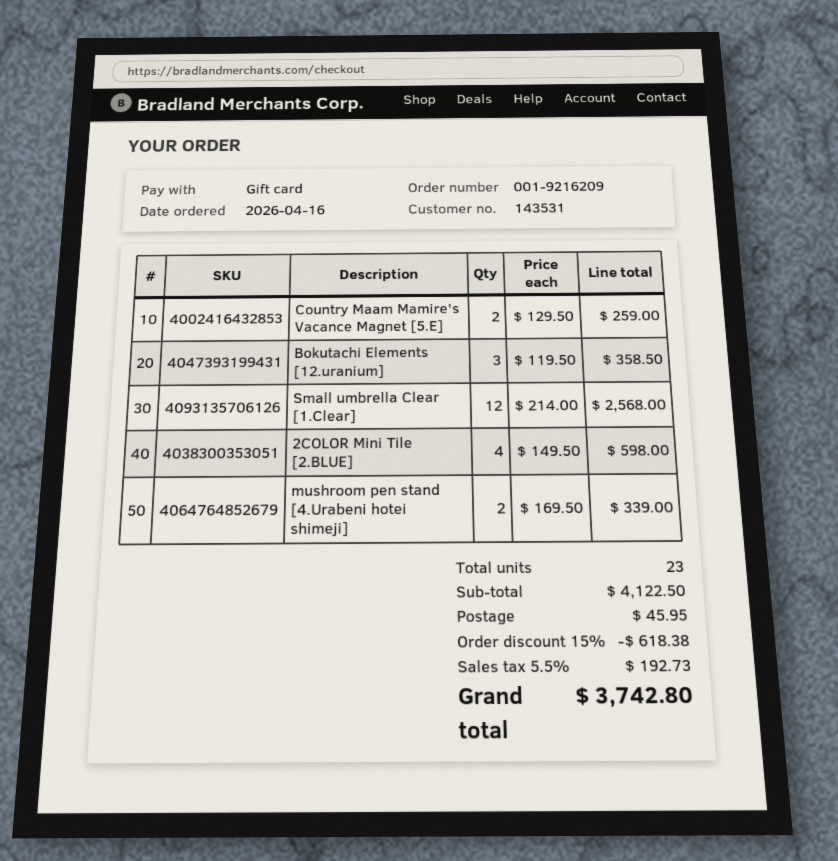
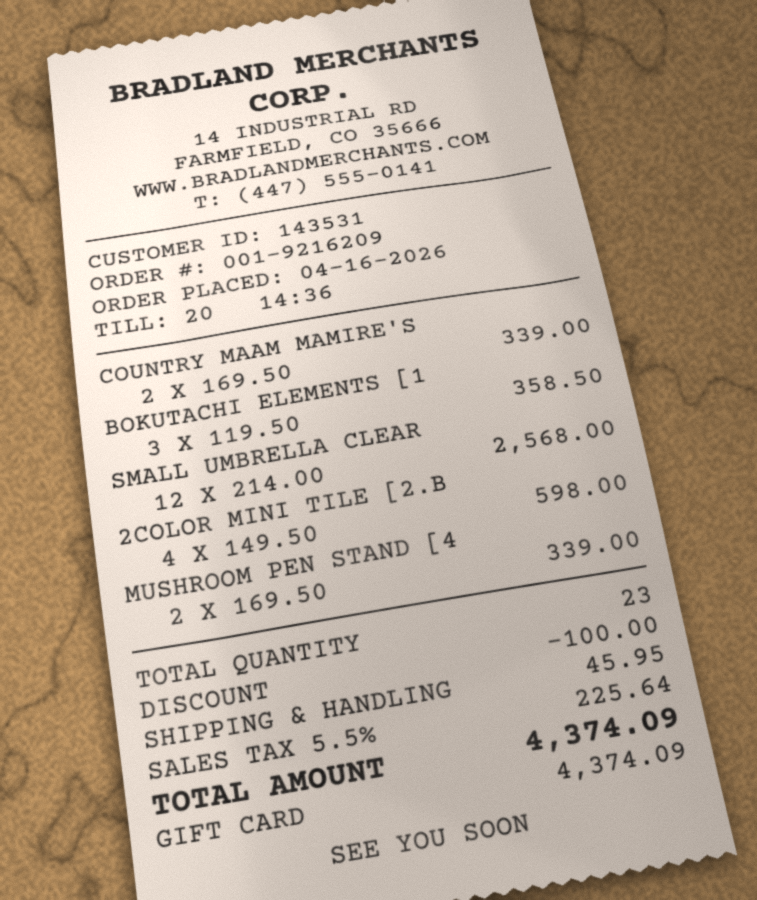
Country Maam Mamire's Vacance Magnet [5.E]: 2 x 129.50 = 259.00 -> 2 x 169.50 = 339.00
discount: 618.38 -> 100.00
tax: 5.5% = 192.73 -> 5.5% = 225.64
total: 3742.80 -> 4374.09

